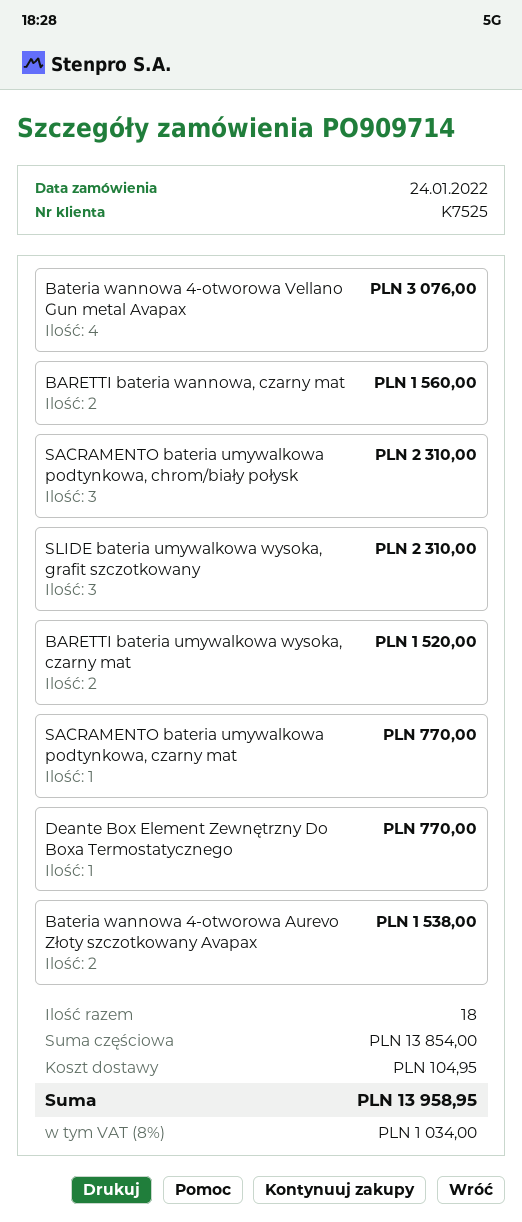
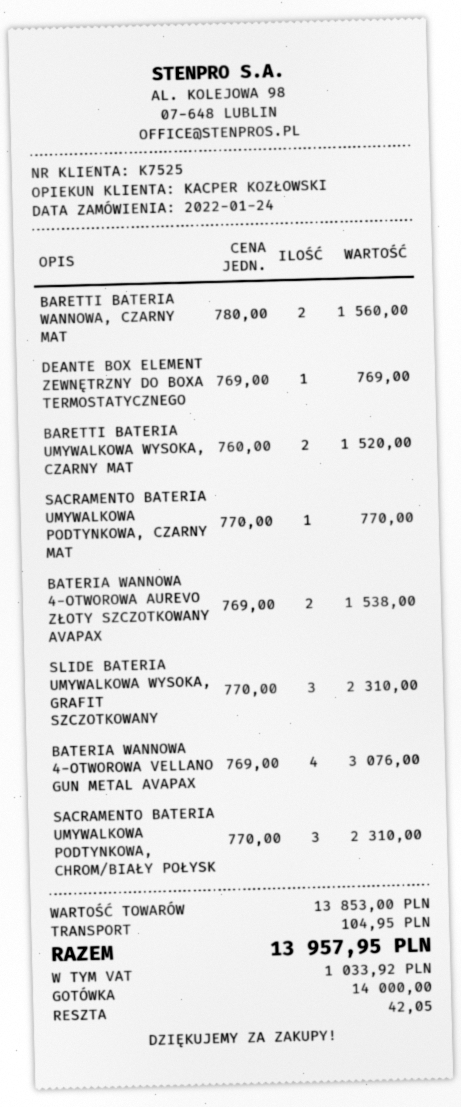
Deante Box Element Zewnętrzny Do Boxa Termostatycznego: 1 for 770.00 -> 1 for 769.00
subtotal: 13854.00 -> 13853.00
tax: 1034.00 -> 1033.92
total: 13958.95 -> 13957.95

